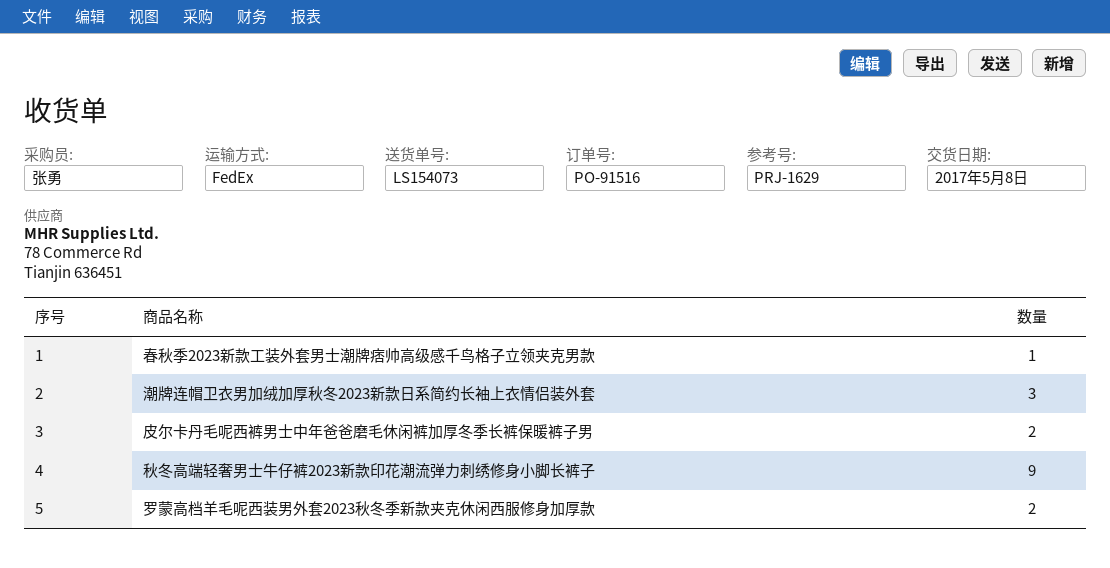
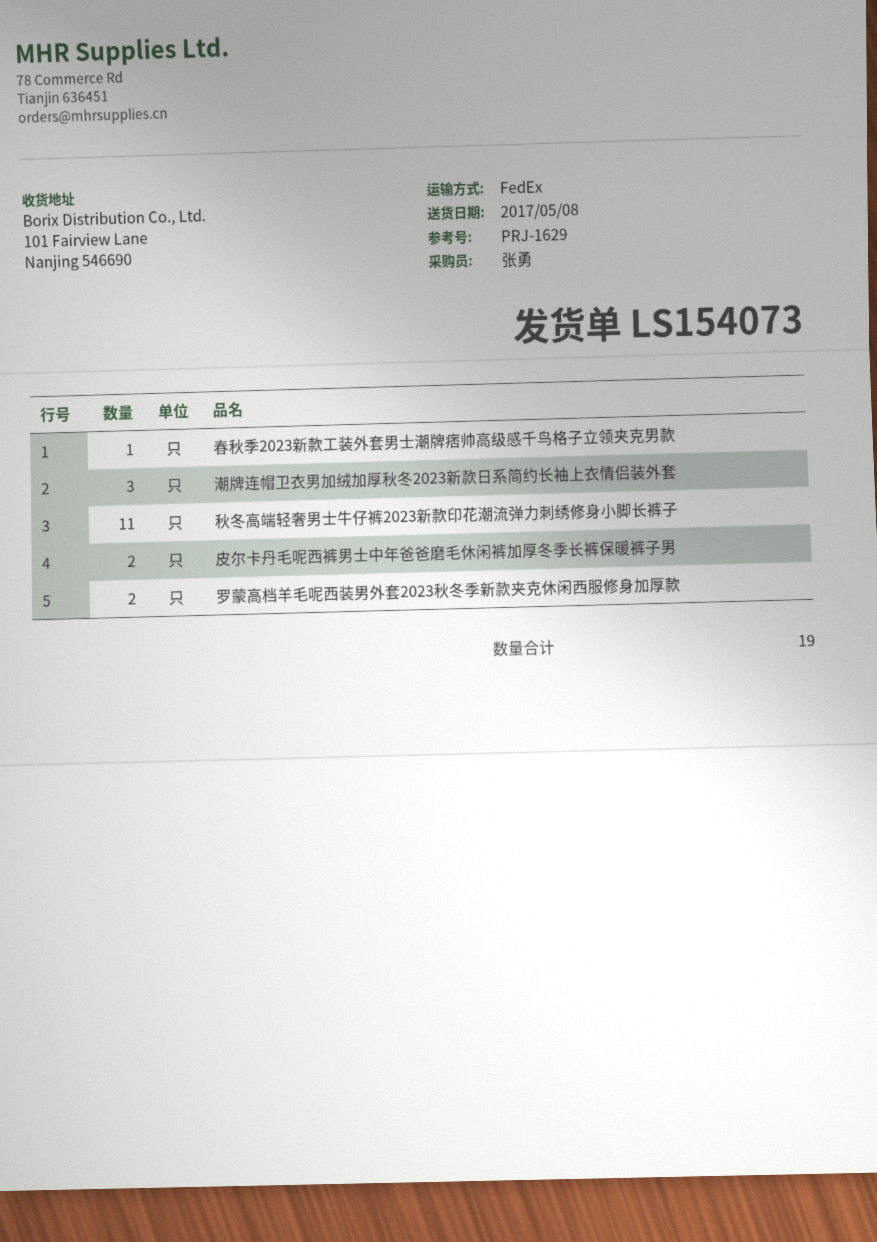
秋冬高端轻奢男士牛仔裤2023新款印花潮流弹力刺绣修身小脚长裤子: 9 -> 11

